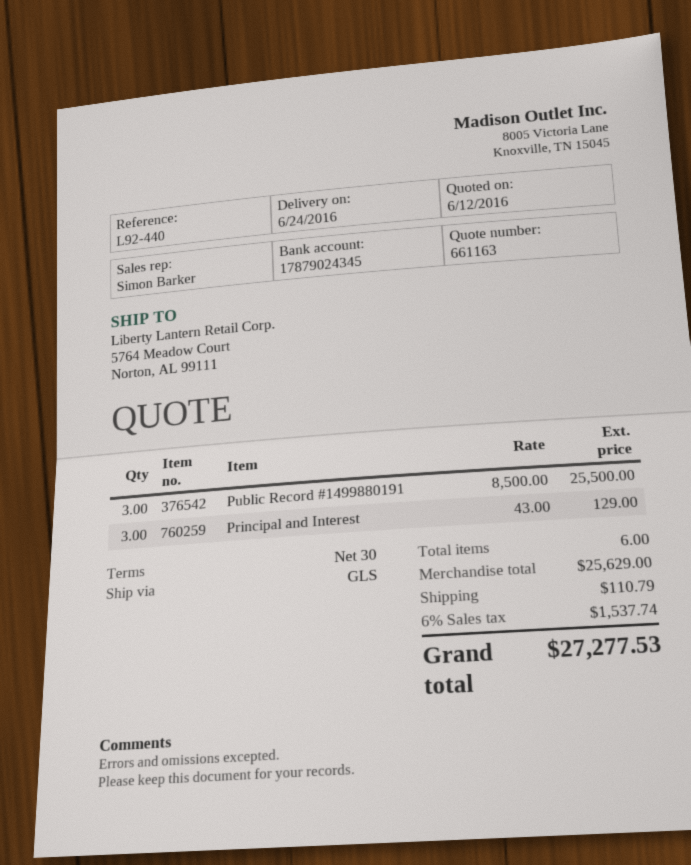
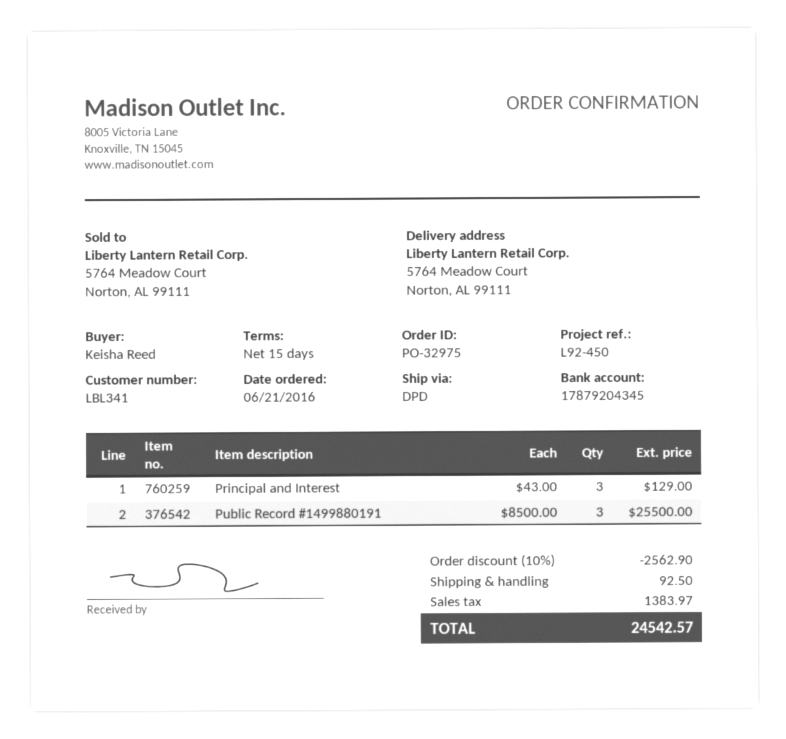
payment terms: 30 days -> 15 days
reference: L92-440 -> L92-450
bank account: 17879024345 -> 17879204345
shipping method: GLS -> DPD
discount: none -> 10% = 2562.90
shipping: 110.79 -> 92.50
tax: 1537.74 -> 1383.97
total: 27277.53 -> 24542.57

